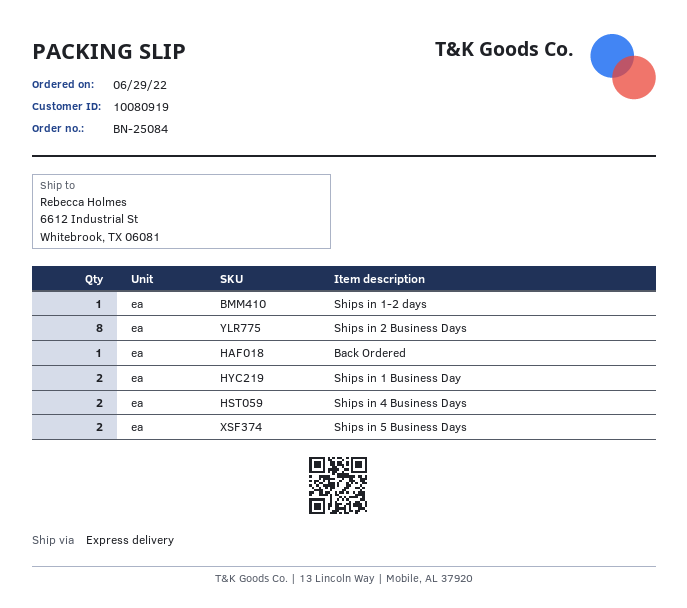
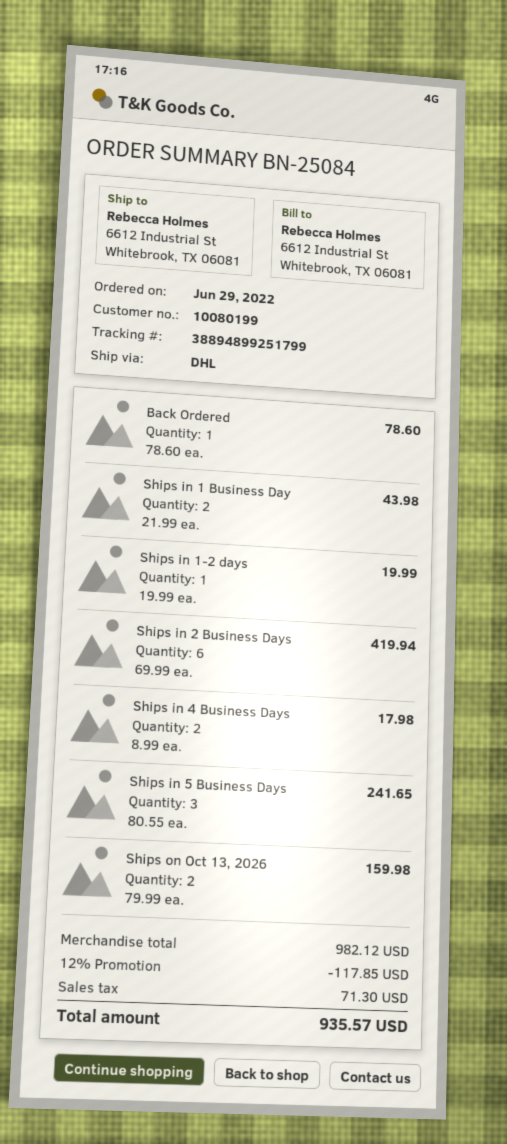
customer number: 10080919 -> 10080199
shipping method: express -> DHL
Ships in 2 Business Days: 8 -> 6
Ships in 5 Business Days: 2 -> 3
Ships on Oct 13, 2026: none -> 2

